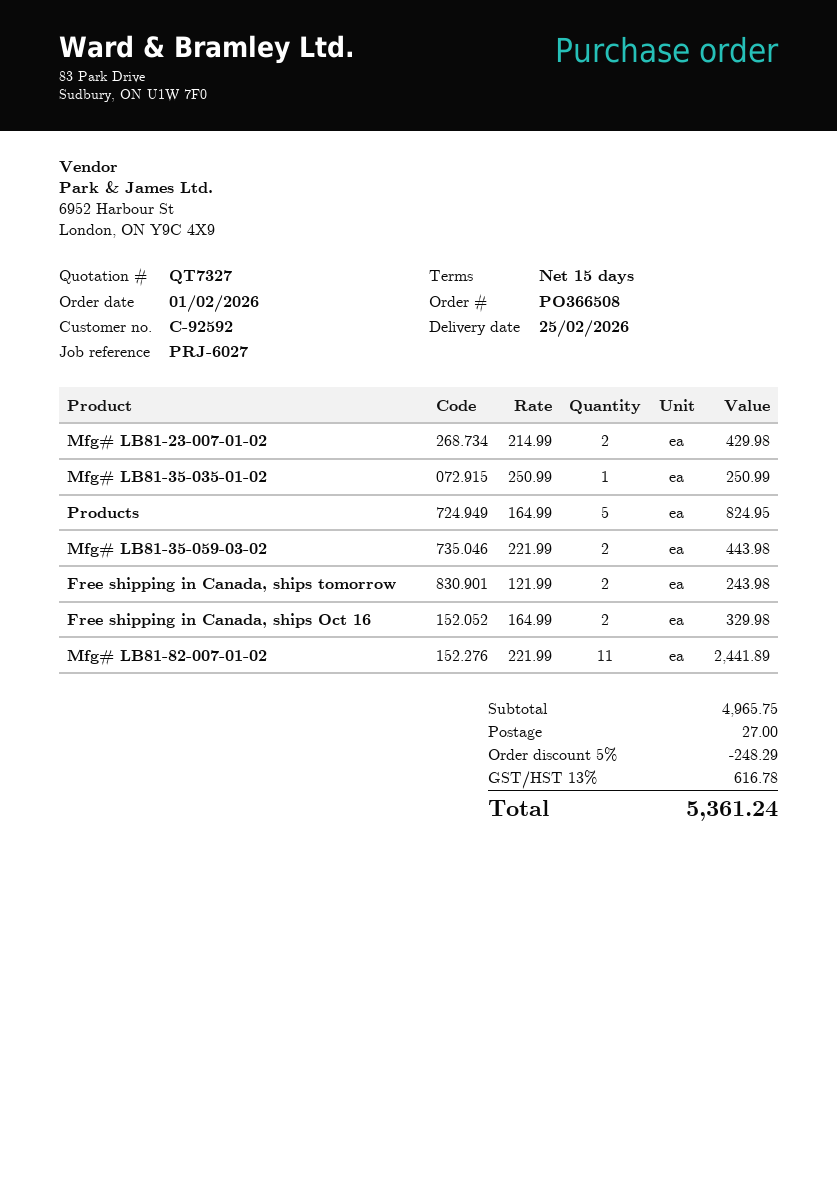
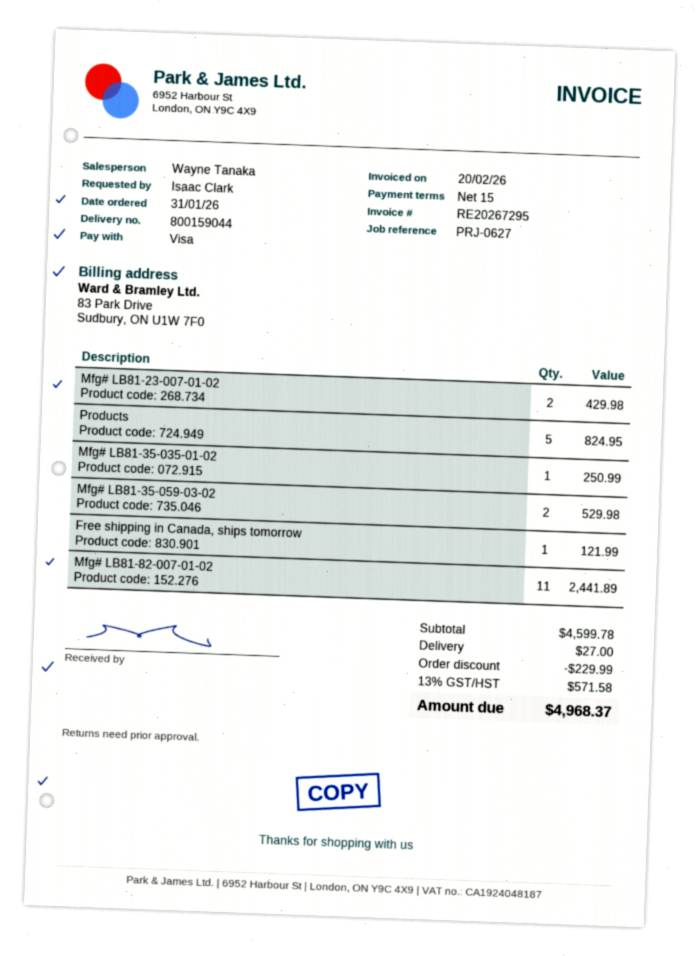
order date: 2026-02-01 -> 2026-01-31
reference: PRJ-6027 -> PRJ-0627
Mfg# LB81-35-059-03-02: 2 for 443.98 -> 2 for 529.98
Free shipping in Canada, ships tomorrow: 2 for 243.98 -> 1 for 121.99
Free shipping in Canada, ships Oct 16: 2 for 329.98 -> none
subtotal: 4965.75 -> 4599.78
discount: 248.29 -> 229.99
tax: 13% = 616.78 -> 13% = 571.58
total: 5361.24 -> 4968.37

